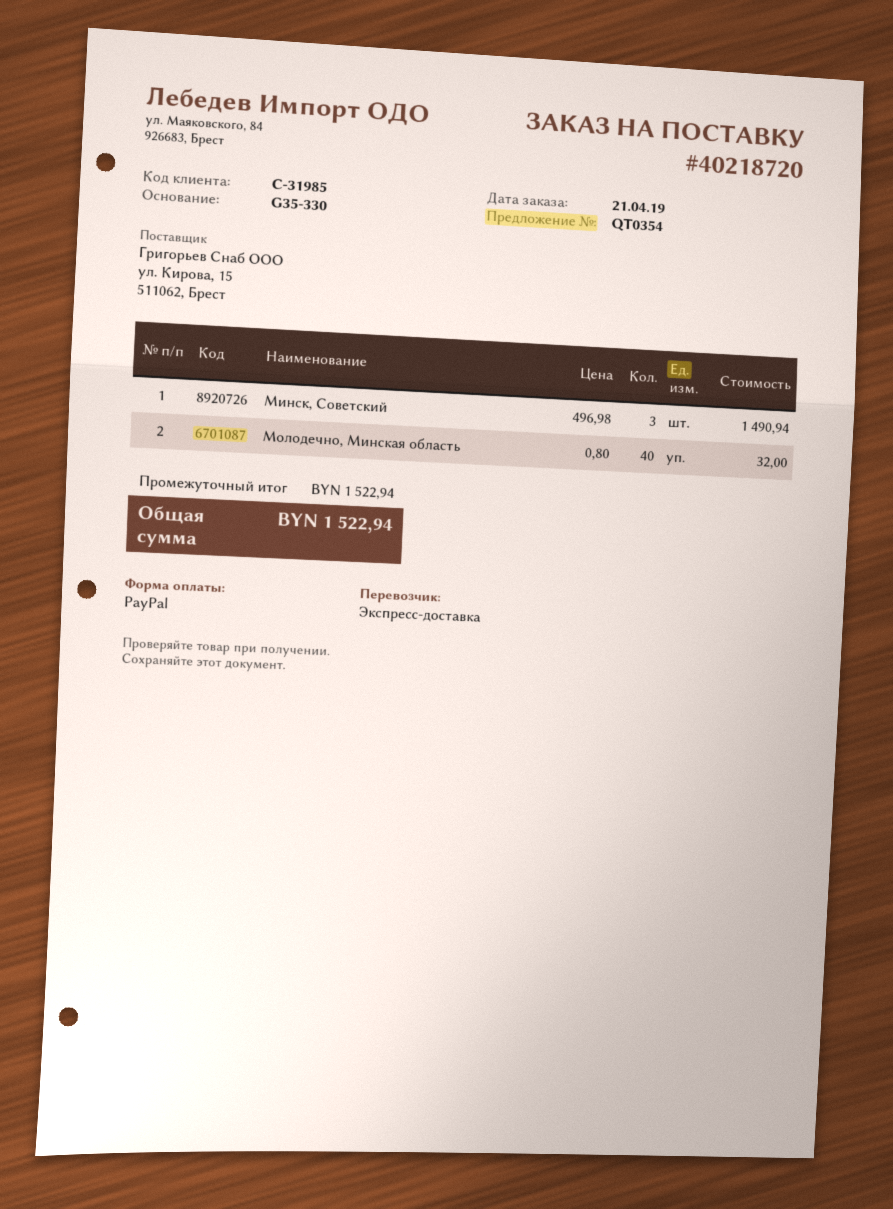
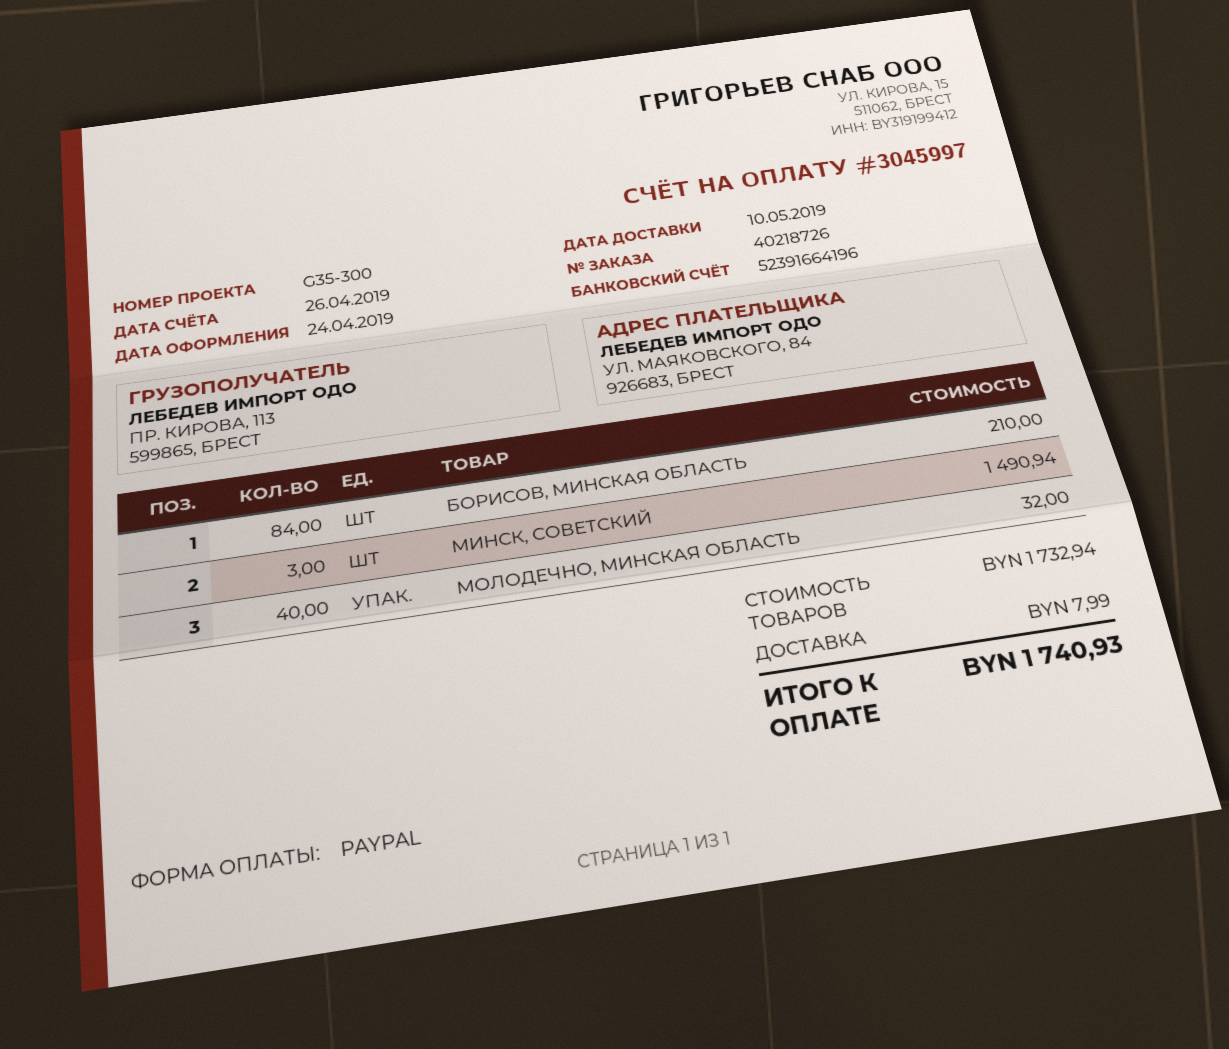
order number: 40218720 -> 40218726
order date: 2019-04-21 -> 2019-04-24
reference: G35-330 -> G35-300
БОРИСОВ, МИНСКАЯ ОБЛАСТЬ: none -> 84 for 210.00
subtotal: 1522.94 -> 1732.94
shipping: none -> 7.99
total: 1522.94 -> 1740.93

